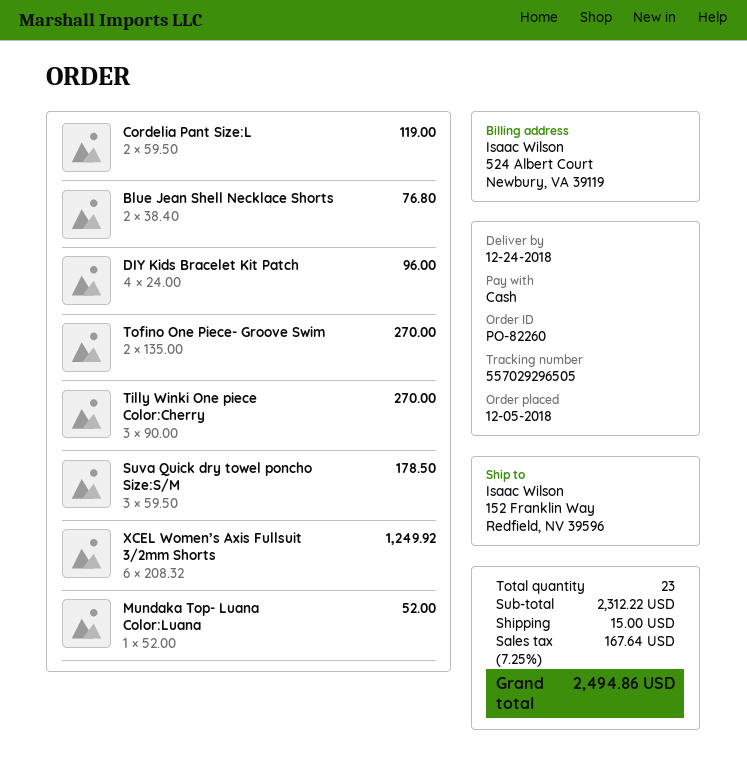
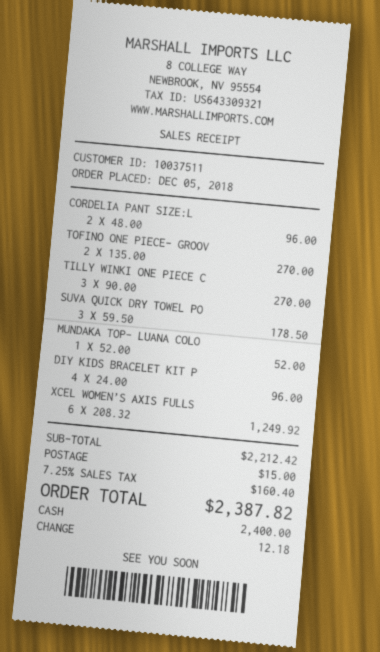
Cordelia Pant Size:L: 2 x 59.50 = 119.00 -> 2 x 48.00 = 96.00
Blue Jean Shell Necklace Shorts: 2 x 38.40 = 76.80 -> none
subtotal: 2312.22 -> 2212.42
tax: 7.25% = 167.64 -> 7.25% = 160.40
total: 2494.86 -> 2387.82

